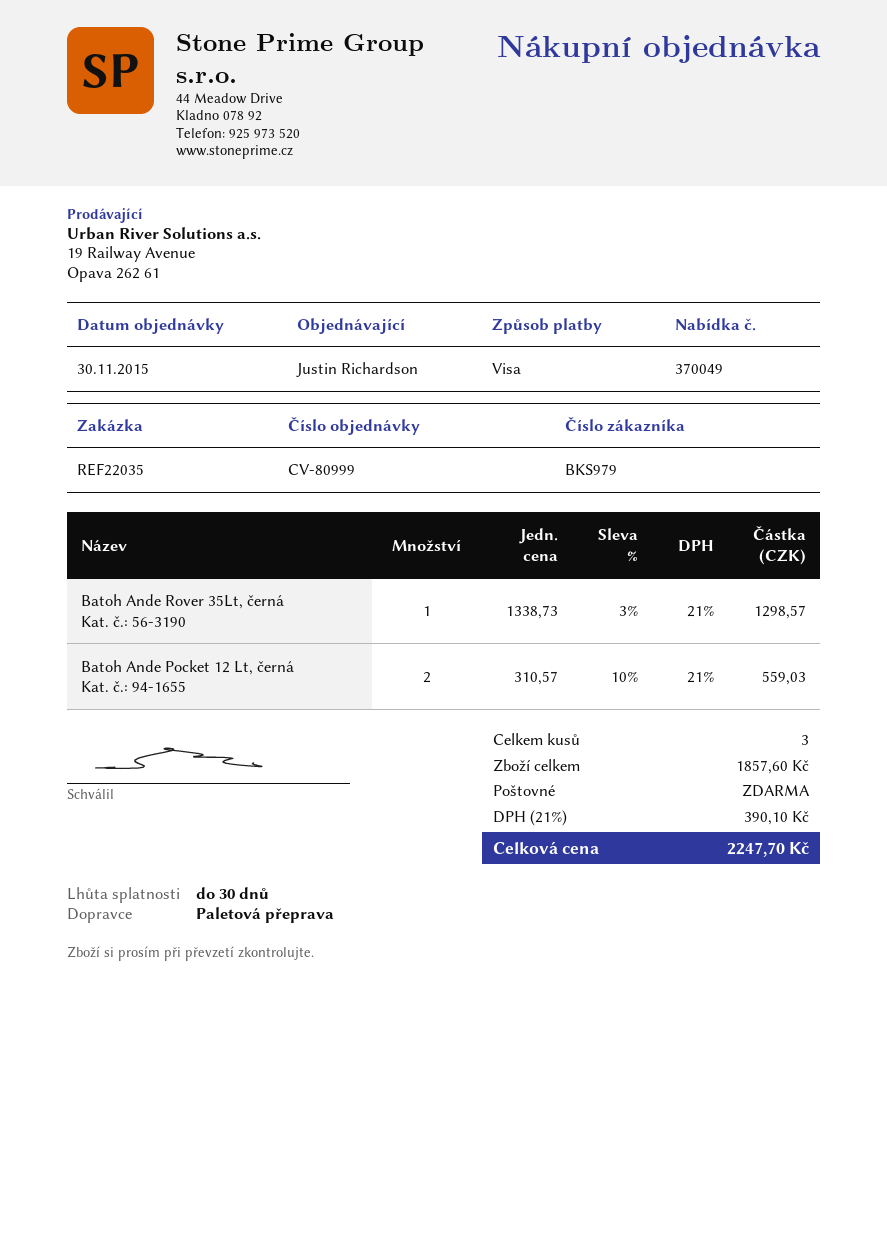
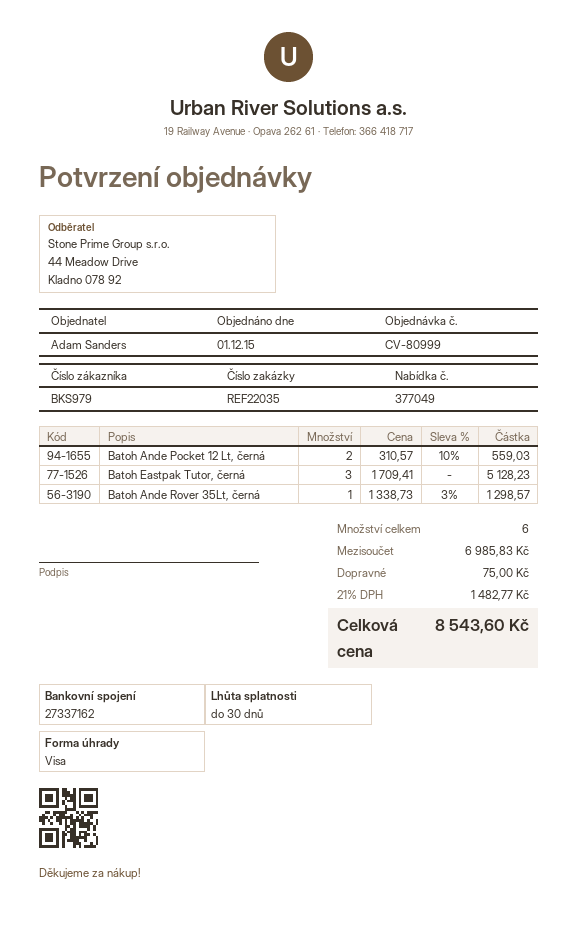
quote number: 370049 -> 377049
order date: 2015-11-30 -> 2015-12-01
ordered by: Justin Richardson -> Adam Sanders
Batoh Eastpak Tutor, černá: none -> 3 x 1709.41 = 5128.23
total quantity: 3 -> 6
subtotal: 1857.60 -> 6985.83
shipping: 0.00 -> 75.00
tax: 21% = 390.10 -> 21% = 1482.77
total: 2247.70 -> 8543.60

